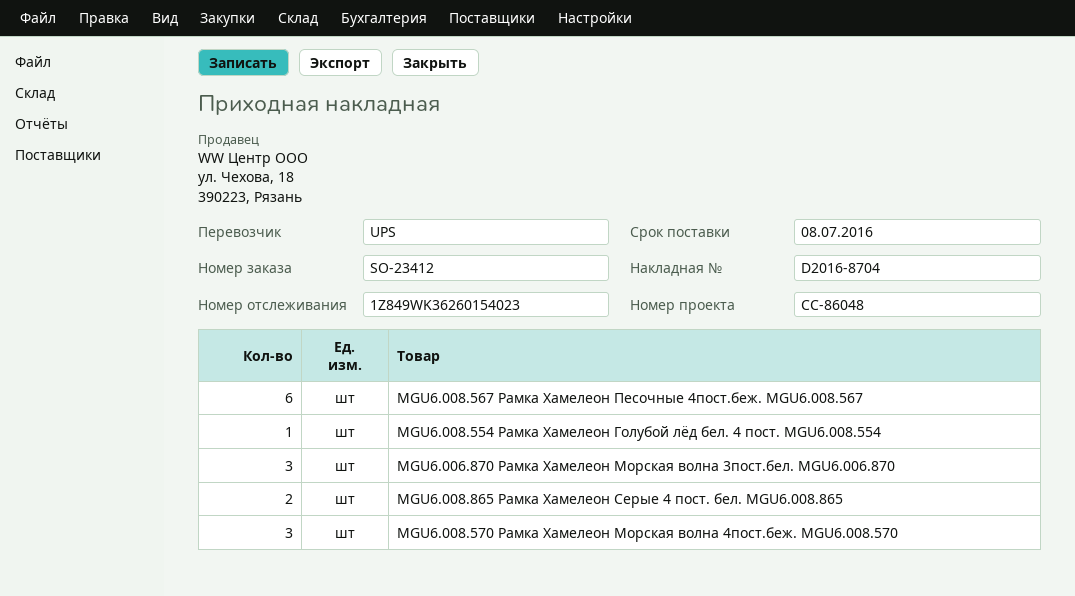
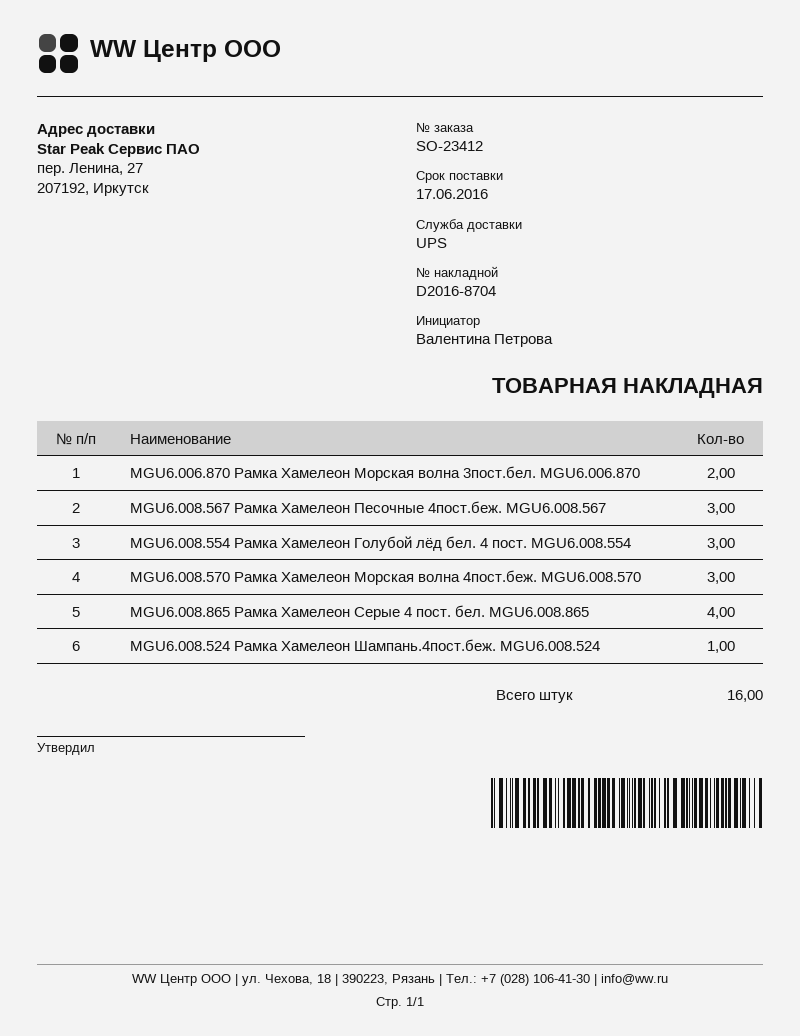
delivery date: 2016-07-08 -> 2016-06-17
MGU6.008.567 Рамка Хамелеон Песочные 4пост.беж. MGU6.008.567: 6 -> 3
MGU6.008.554 Рамка Хамелеон Голубой лёд бел. 4 пост. MGU6.008.554: 1 -> 3
MGU6.006.870 Рамка Хамелеон Морская волна 3пост.бел. MGU6.006.870: 3 -> 2
MGU6.008.865 Рамка Хамелеон Серые 4 пост. бел. MGU6.008.865: 2 -> 4
MGU6.008.524 Рамка Хамелеон Шампань.4пост.беж. MGU6.008.524: none -> 1

